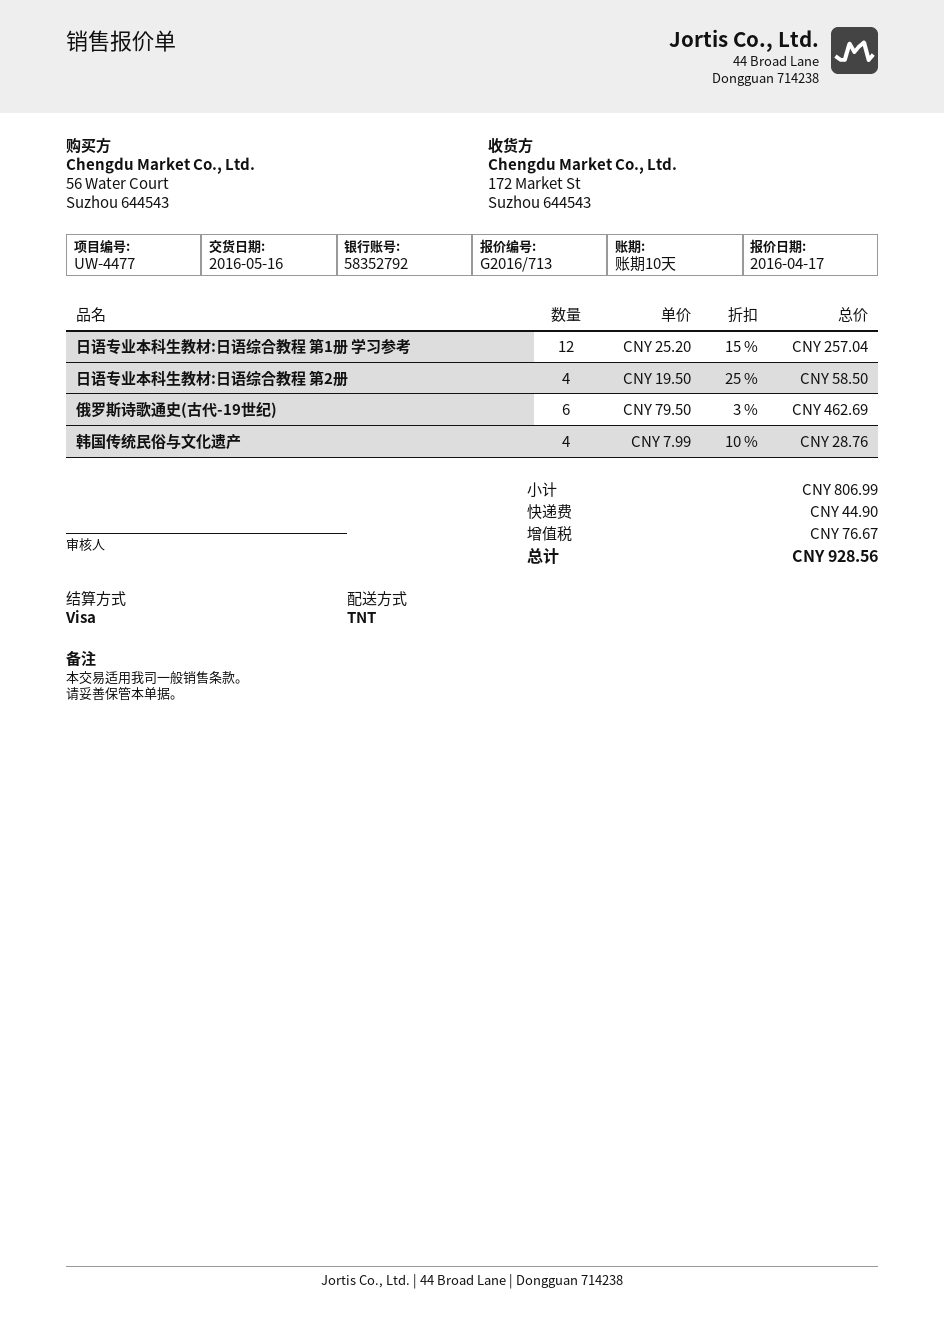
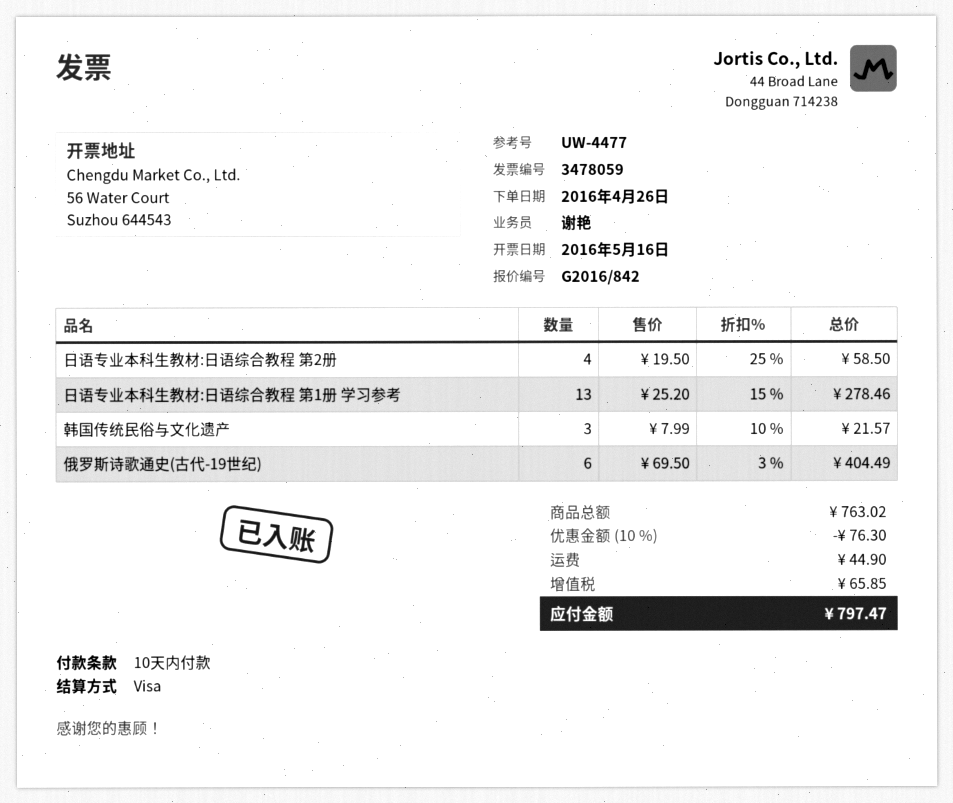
quote number: G2016/713 -> G2016/842
日语专业本科生教材:日语综合教程 第1册 学习参考: 12 x 25.20 - 15% = 257.04 -> 13 x 25.20 - 15% = 278.46
俄罗斯诗歌通史(古代-19世纪): 6 x 79.50 - 3% = 462.69 -> 6 x 69.50 - 3% = 404.49
韩国传统民俗与文化遗产: 4 x 7.99 - 10% = 28.76 -> 3 x 7.99 - 10% = 21.57
subtotal: 806.99 -> 763.02
discount: none -> 10% = 76.30
tax: 76.67 -> 65.85
total: 928.56 -> 797.47

